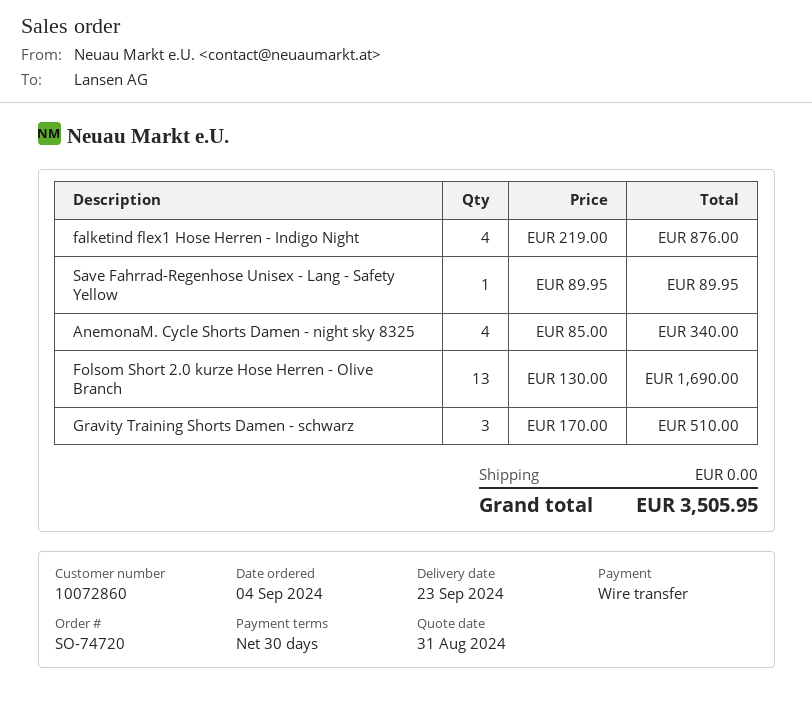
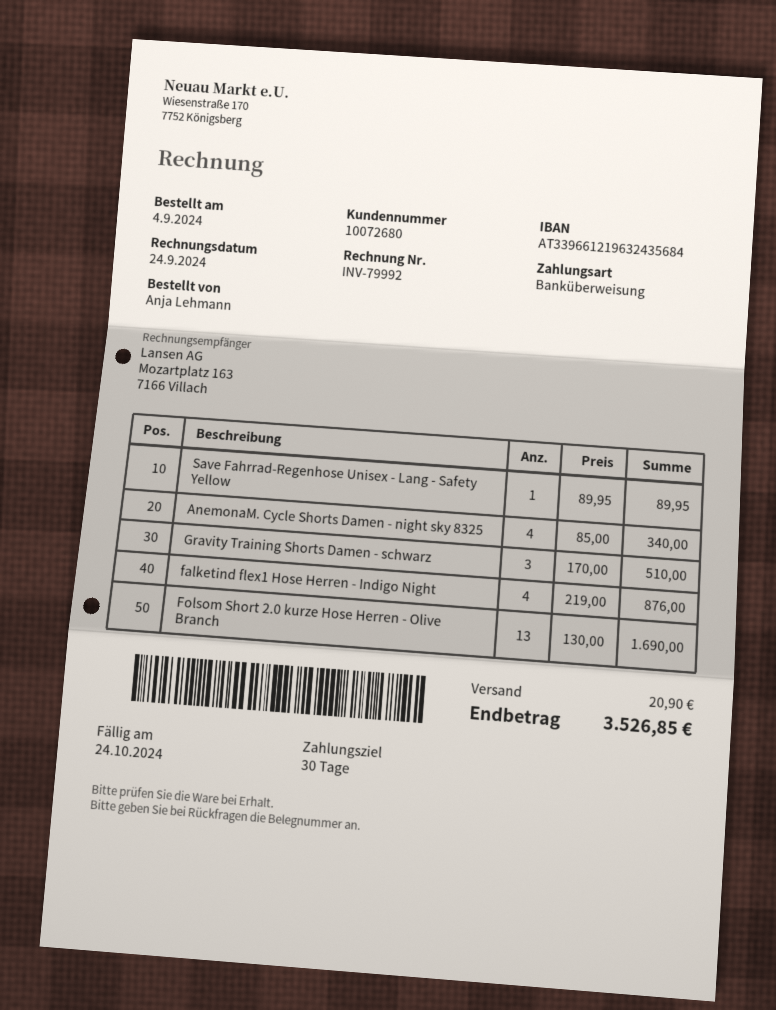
customer number: 10072860 -> 10072680
shipping: 0.00 -> 20.90
total: 3505.95 -> 3526.85

